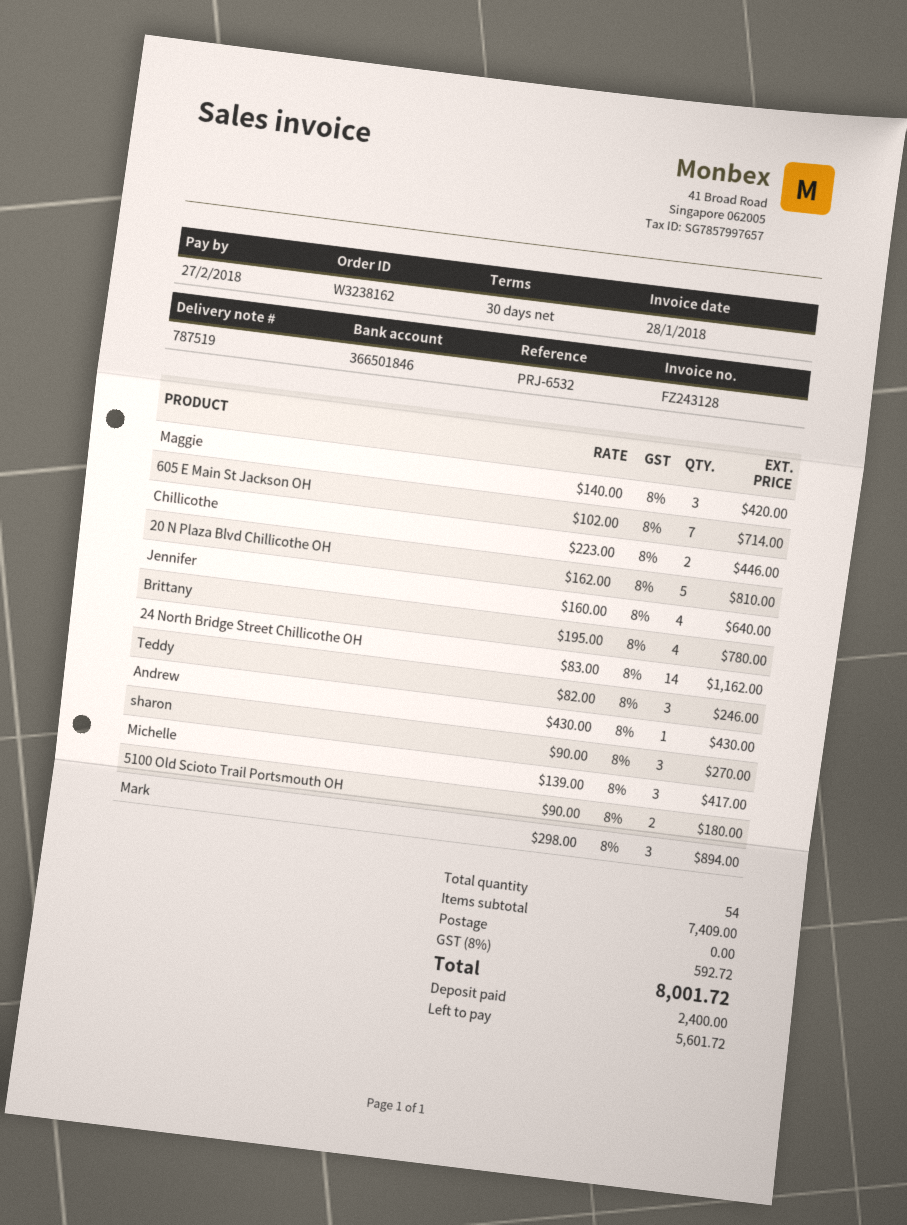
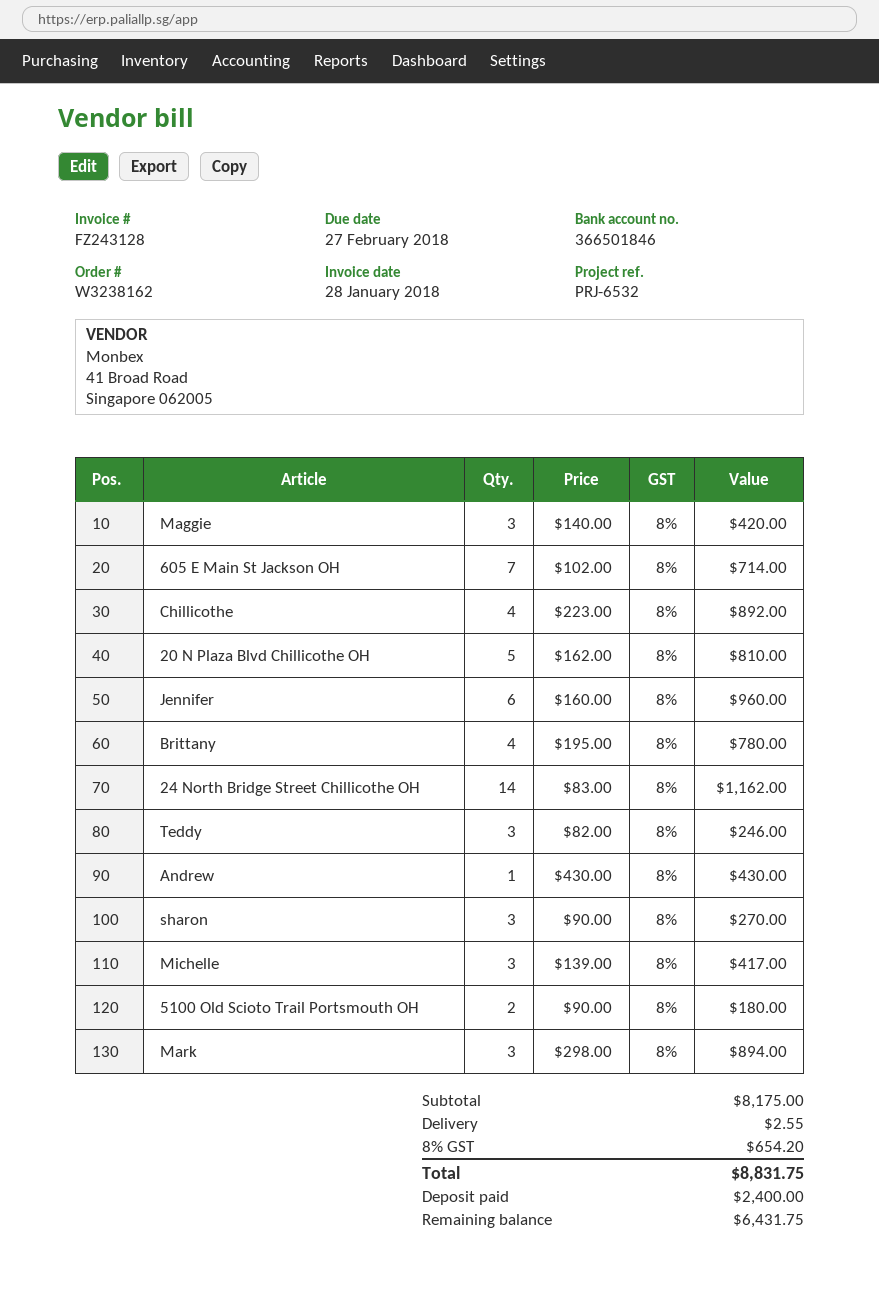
Chillicothe: 2 x 223.00 = 446.00 -> 4 x 223.00 = 892.00
Jennifer: 4 x 160.00 = 640.00 -> 6 x 160.00 = 960.00
subtotal: 7409.00 -> 8175.00
shipping: 0.00 -> 2.55
tax: 8% = 592.72 -> 8% = 654.20
total: 8001.72 -> 8831.75
balance: 5601.72 -> 6431.75

